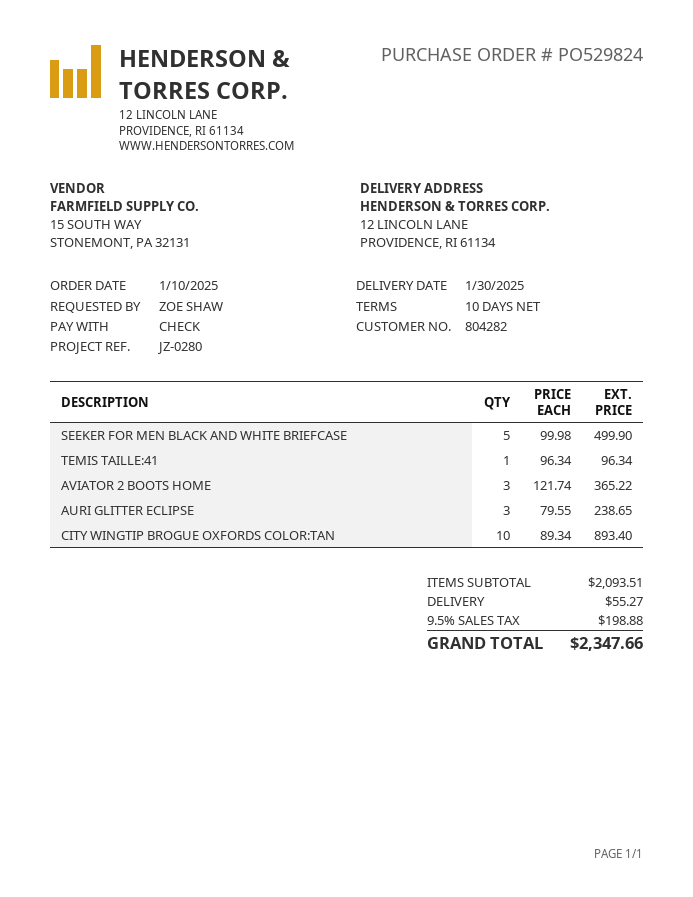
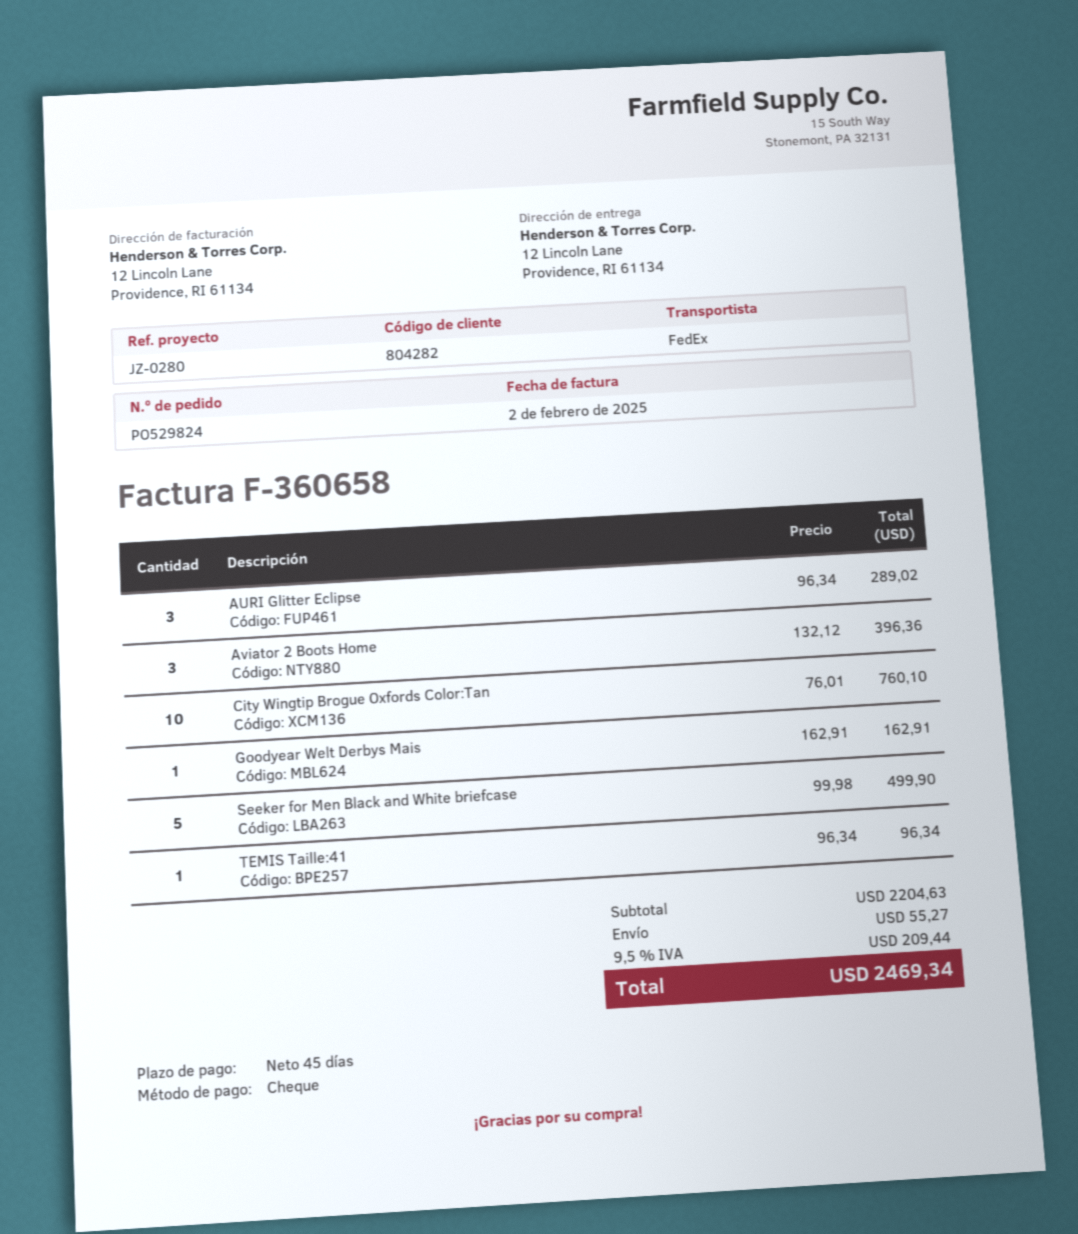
payment terms: 10 days -> 45 days
AVIATOR 2 BOOTS HOME: 3 x 121.74 = 365.22 -> 3 x 132.12 = 396.36
AURI GLITTER ECLIPSE: 3 x 79.55 = 238.65 -> 3 x 96.34 = 289.02
CITY WINGTIP BROGUE OXFORDS COLOR:TAN: 10 x 89.34 = 893.40 -> 10 x 76.01 = 760.10
Goodyear Welt Derbys Mais: none -> 1 x 162.91 = 162.91
subtotal: 2093.51 -> 2204.63
tax: 9.5% = 198.88 -> 9.5% = 209.44
total: 2347.66 -> 2469.34

